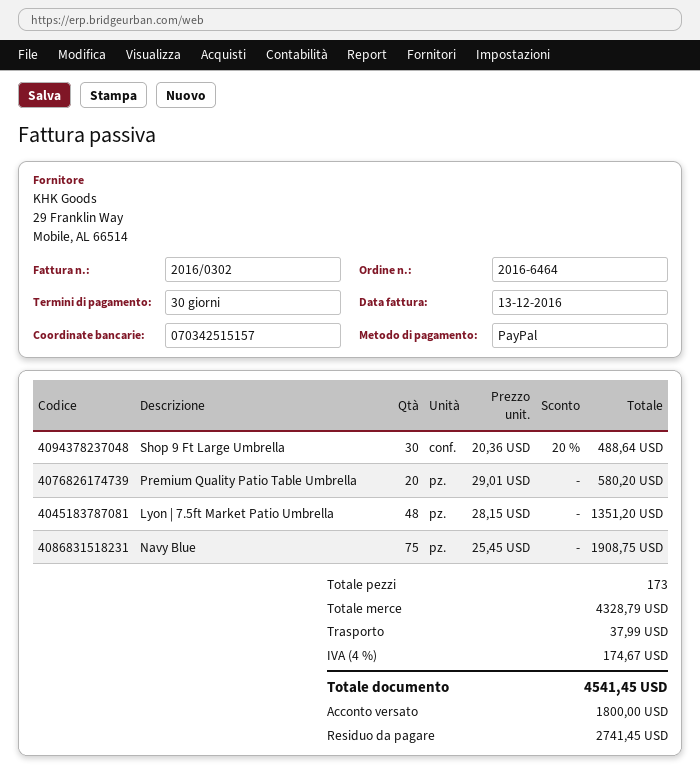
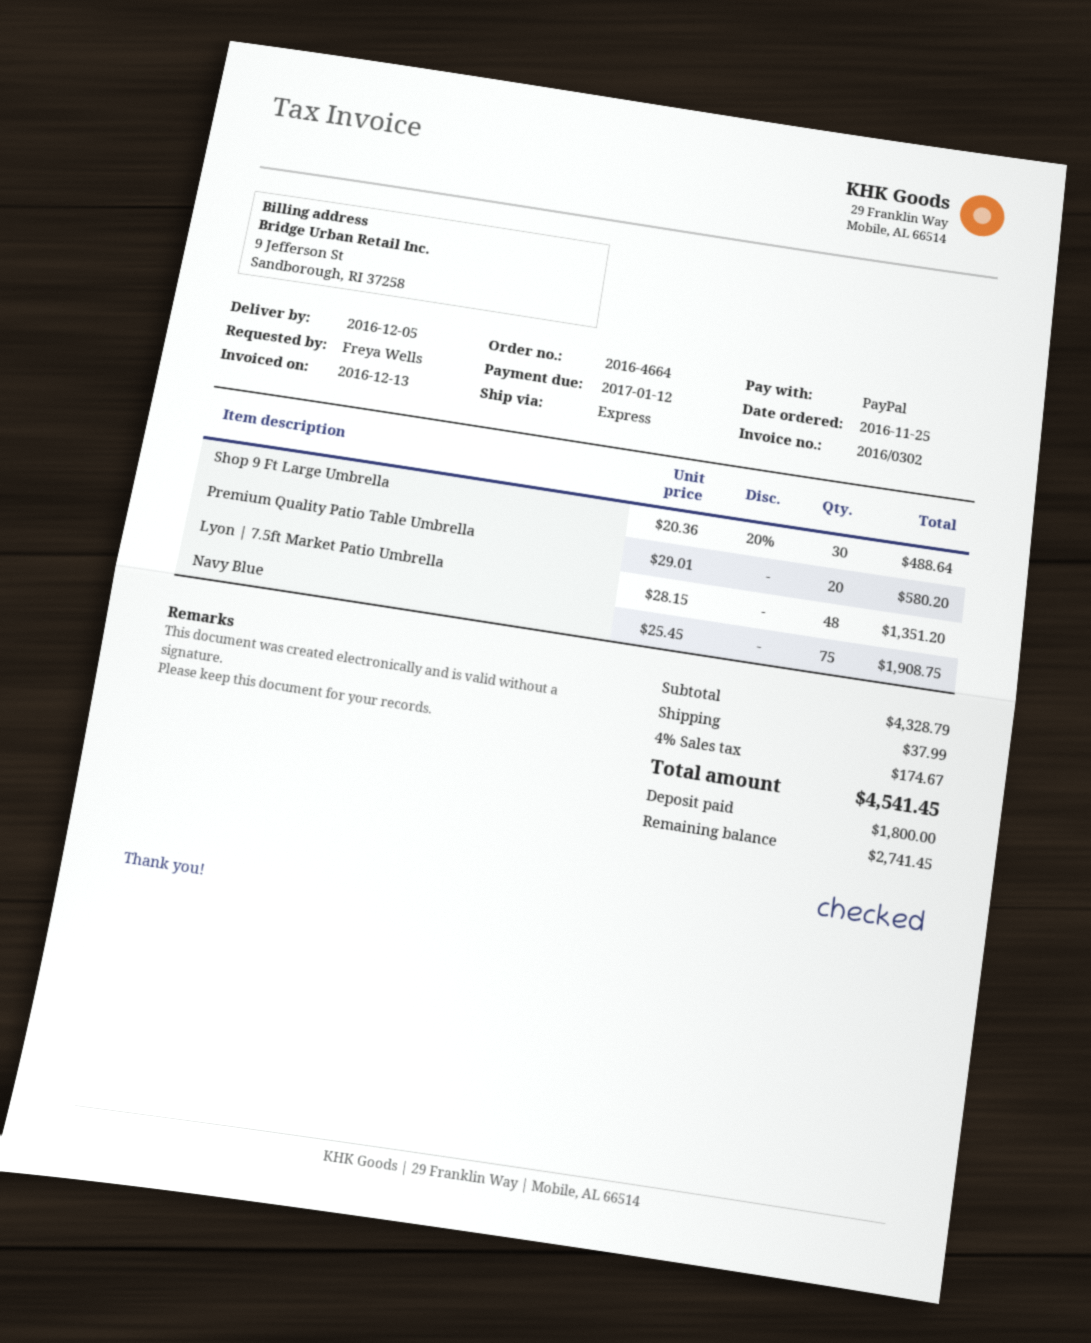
order number: 2016-6464 -> 2016-4664

